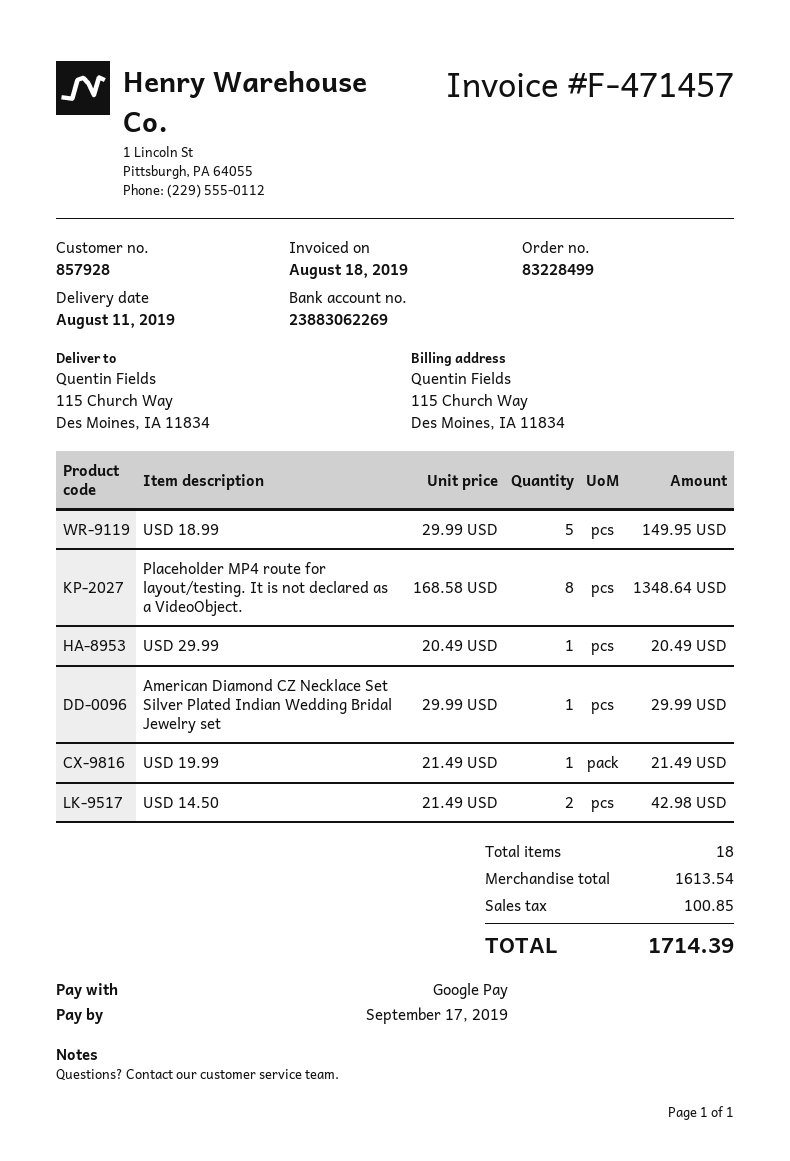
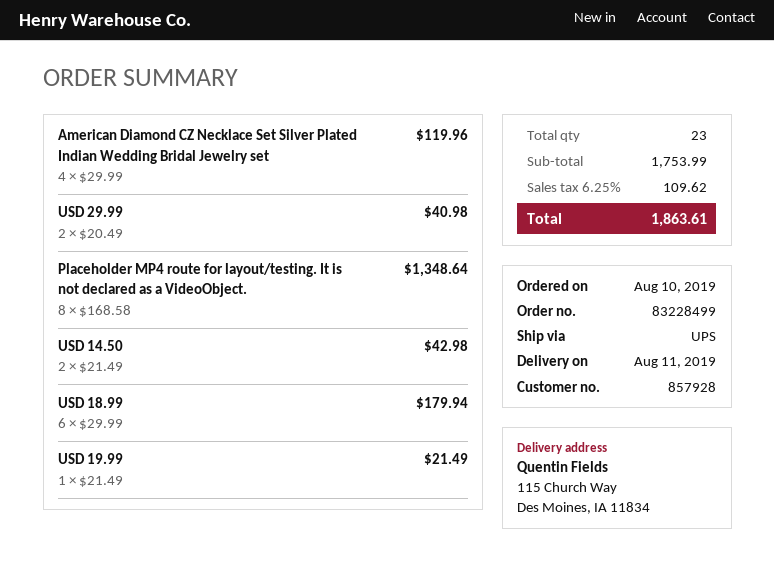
USD 18.99: 5 x 29.99 = 149.95 -> 6 x 29.99 = 179.94
USD 29.99: 1 x 20.49 = 20.49 -> 2 x 20.49 = 40.98
American Diamond CZ Necklace Set Silver Plated Indian Wedding Bridal Jewelry set: 1 x 29.99 = 29.99 -> 4 x 29.99 = 119.96
total quantity: 18 -> 23
subtotal: 1613.54 -> 1753.99
tax: 100.85 -> 109.62
total: 1714.39 -> 1863.61

